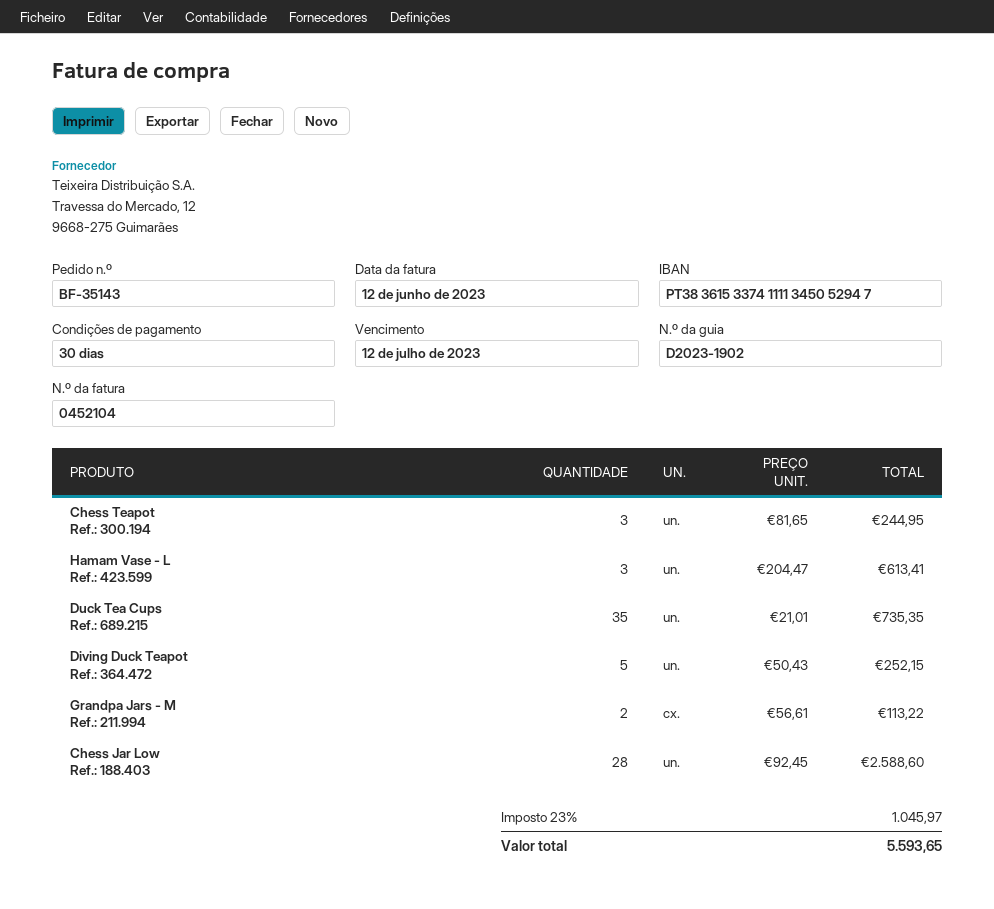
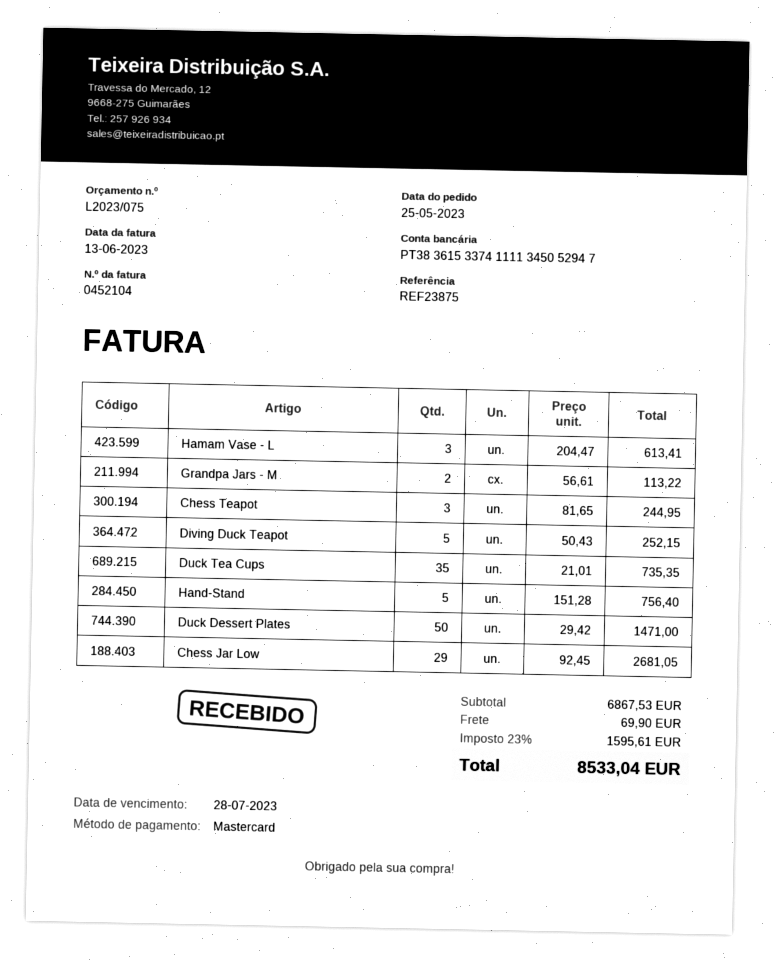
invoice date: 2023-06-12 -> 2023-06-13
due date: 2023-07-12 -> 2023-07-28
Chess Jar Low: 28 x 92.45 = 2588.60 -> 29 x 92.45 = 2681.05
Hand-Stand: none -> 5 x 151.28 = 756.40
Duck Dessert Plates: none -> 50 x 29.42 = 1471.00
shipping: none -> 69.90
tax: 23% = 1045.97 -> 23% = 1595.61
total: 5593.65 -> 8533.04

